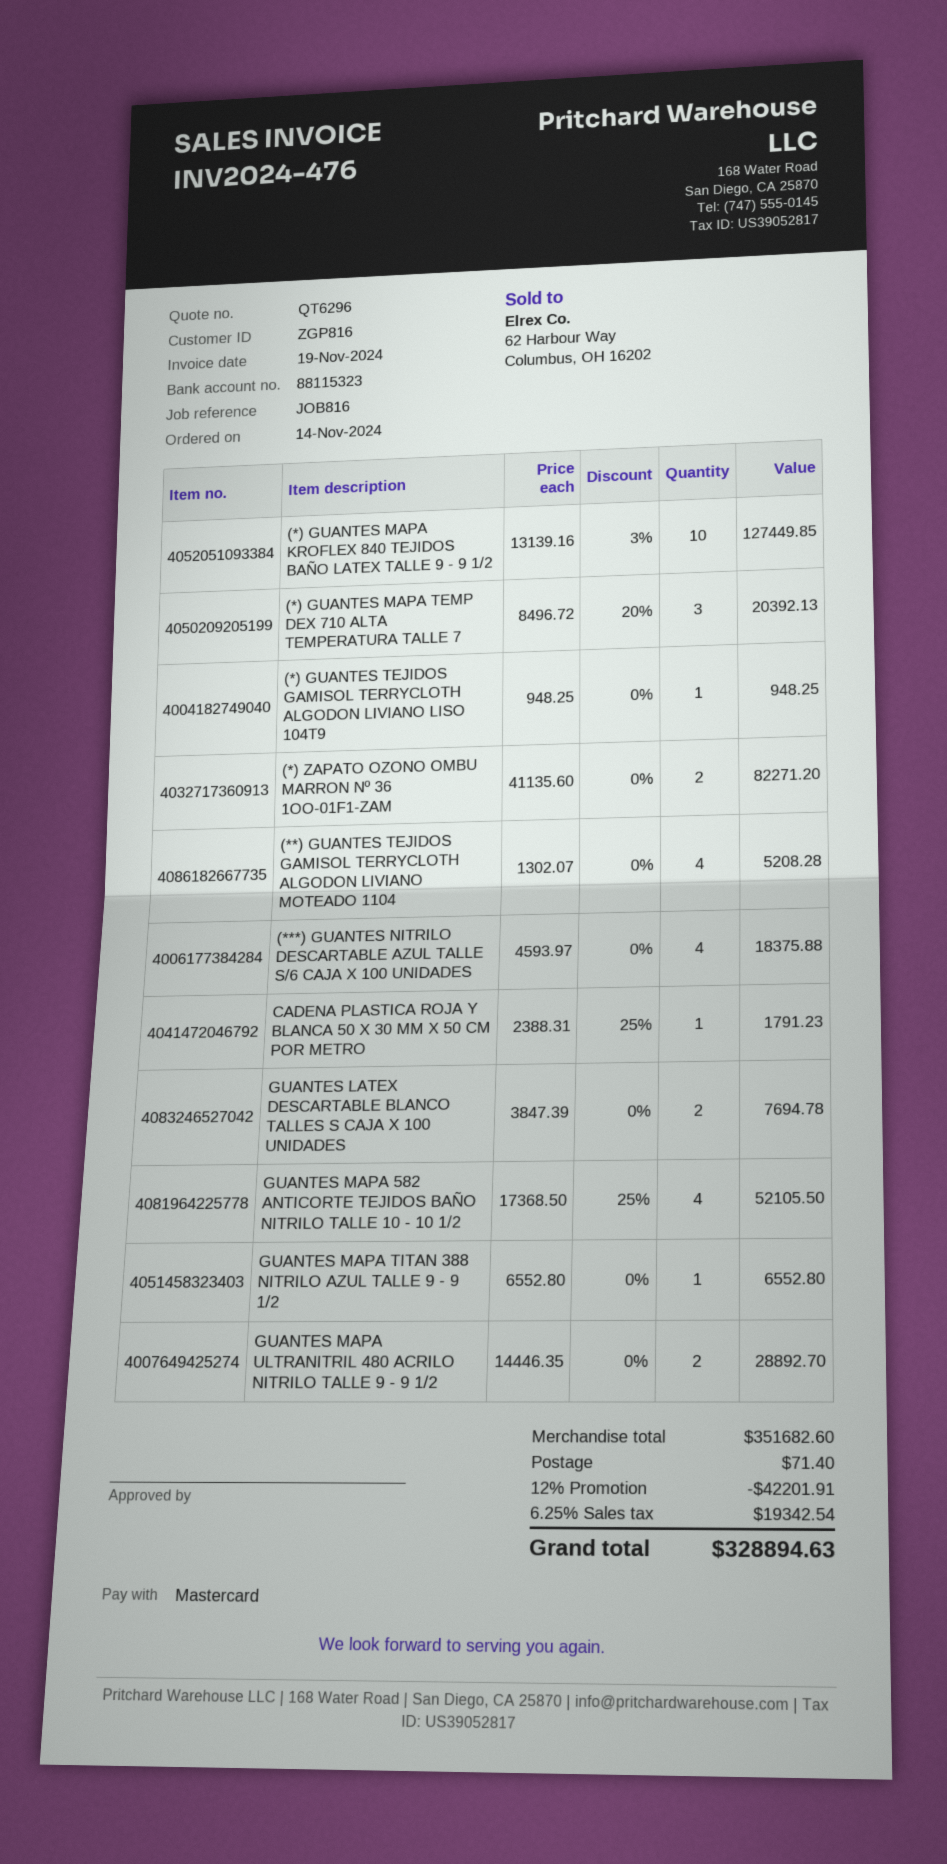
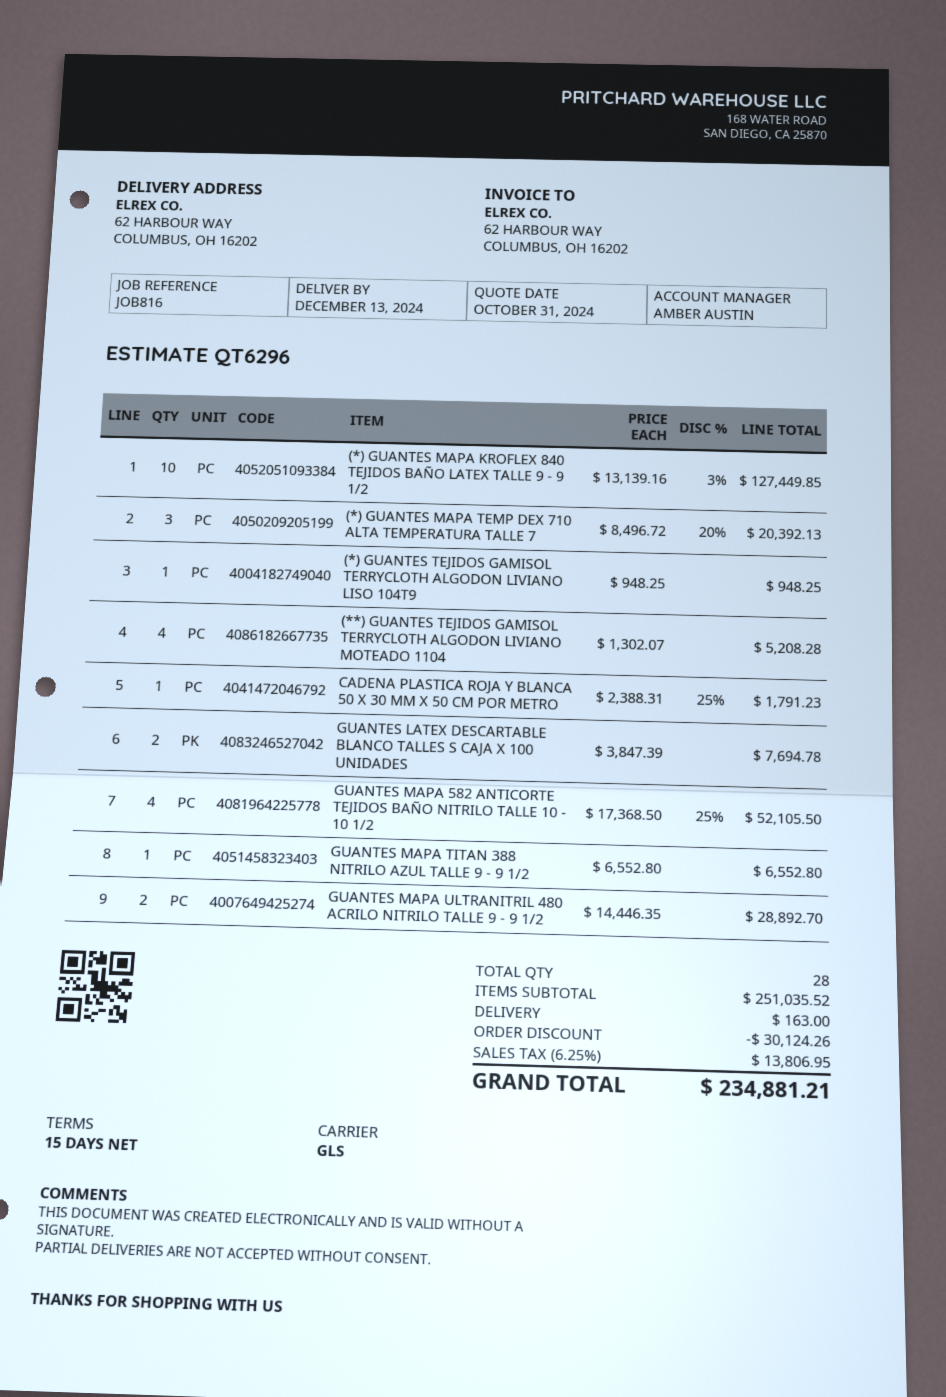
(*) ZAPATO OZONO OMBU MARRON Nº 36 1OO-01F1-ZAM: 2 x 41135.60 = 82271.20 -> none
(***) GUANTES NITRILO DESCARTABLE AZUL TALLE S/6 CAJA X 100 UNIDADES: 4 x 4593.97 = 18375.88 -> none
subtotal: 351682.60 -> 251035.52
discount: 42201.91 -> 30124.26
shipping: 71.40 -> 163.00
tax: 6.25% = 19342.54 -> 6.25% = 13806.95
total: 328894.63 -> 234881.21

